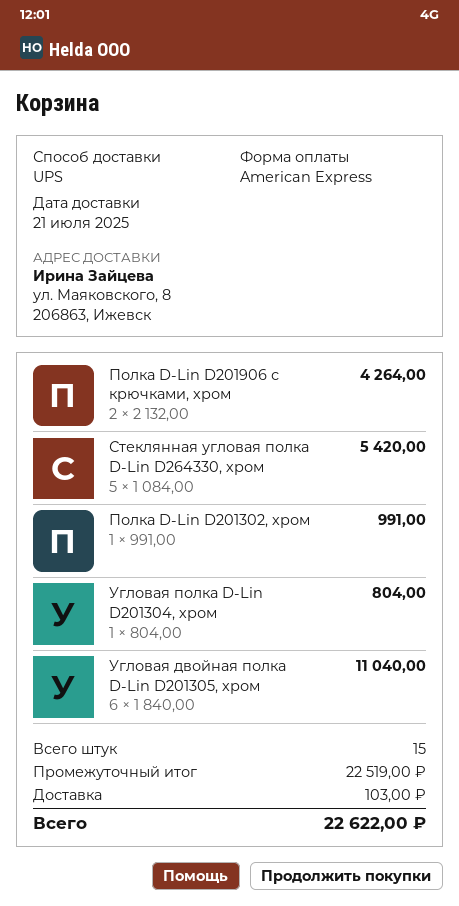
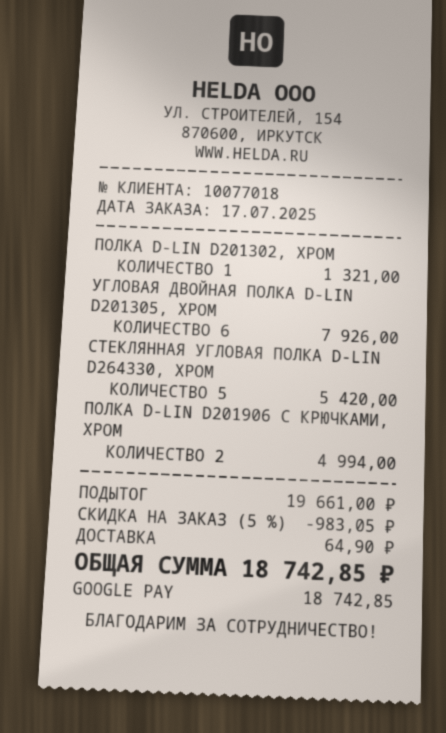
payment method: American Express -> Google Pay
Полка D-Lin D201906 с крючками, хром: 2 for 4264.00 -> 2 for 4994.00
Полка D-Lin D201302, хром: 1 for 991.00 -> 1 for 1321.00
Угловая полка D-Lin D201304, хром: 1 for 804.00 -> none
Угловая двойная полка D-Lin D201305, хром: 6 for 11040.00 -> 6 for 7926.00
subtotal: 22519.00 -> 19661.00
discount: none -> 5% = 983.05
shipping: 103.00 -> 64.90
total: 22622.00 -> 18742.85

